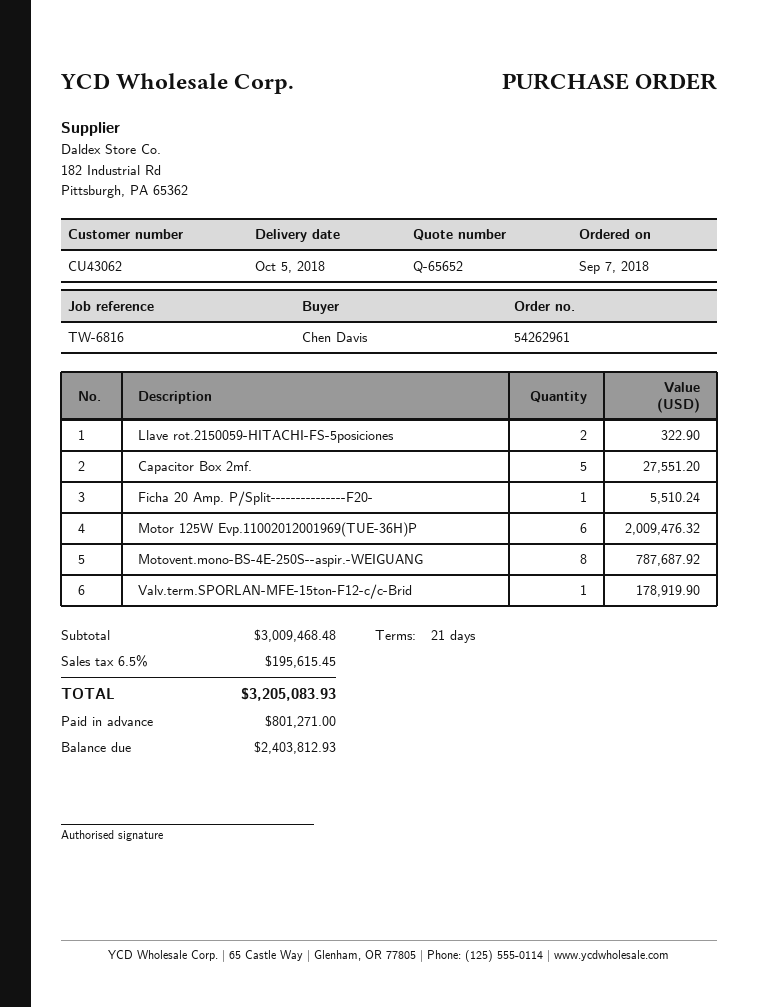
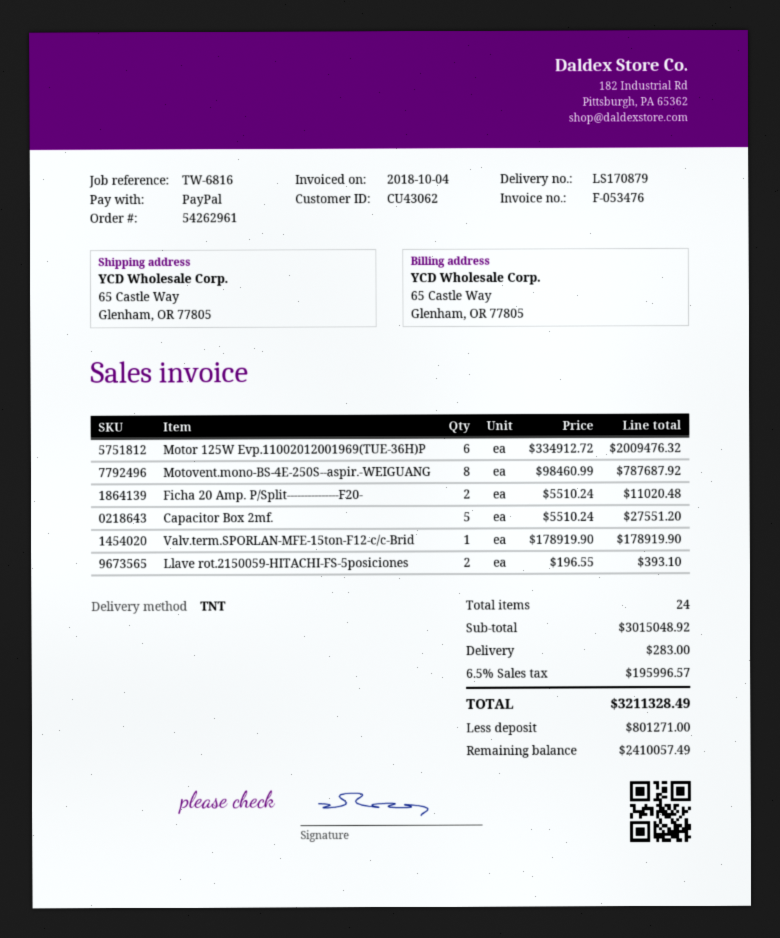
Llave rot.2150059-HITACHI-FS-5posiciones: 2 for 322.90 -> 2 for 393.10
Ficha 20 Amp. P/Split---------------F20-: 1 for 5510.24 -> 2 for 11020.48
subtotal: 3009468.48 -> 3015048.92
shipping: none -> 283.00
tax: 6.5% = 195615.45 -> 6.5% = 195996.57
total: 3205083.93 -> 3211328.49
balance: 2403812.93 -> 2410057.49

